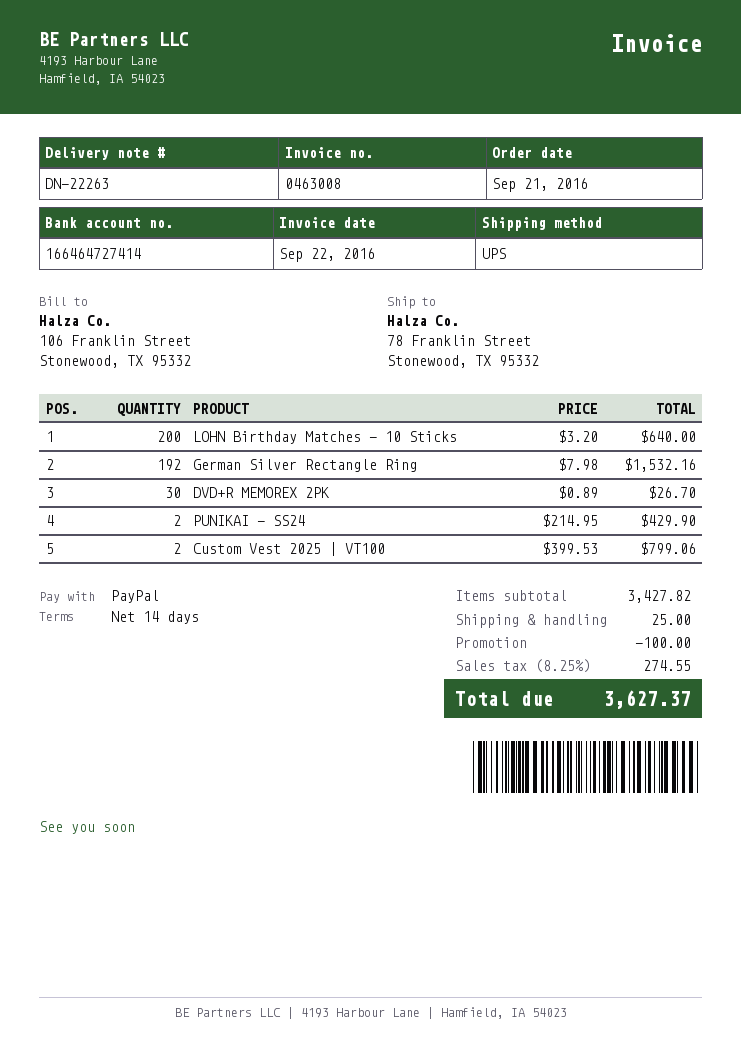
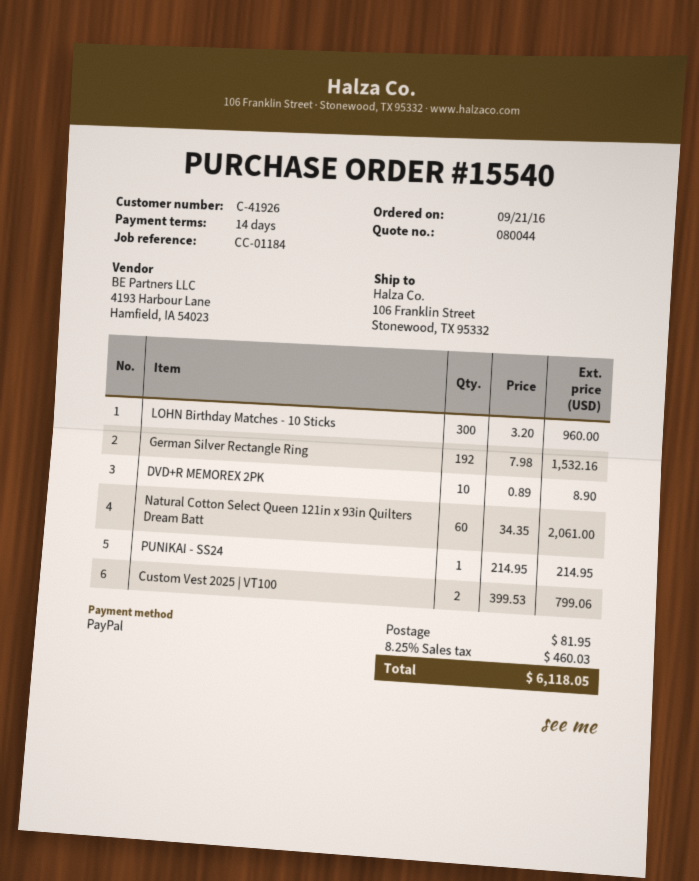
ship to: 78 Franklin Street, Stonewood, TX 95332 -> 106 Franklin Street, Stonewood, TX 95332
LOHN Birthday Matches - 10 Sticks: 200 x 3.20 = 640.00 -> 300 x 3.20 = 960.00
DVD+R MEMOREX 2PK: 30 x 0.89 = 26.70 -> 10 x 0.89 = 8.90
PUNIKAI - SS24: 2 x 214.95 = 429.90 -> 1 x 214.95 = 214.95
Natural Cotton Select Queen 121in x 93in Quilters Dream Batt: none -> 60 x 34.35 = 2061.00
discount: 100.00 -> none
shipping: 25.00 -> 81.95
tax: 8.25% = 274.55 -> 8.25% = 460.03
total: 3627.37 -> 6118.05

